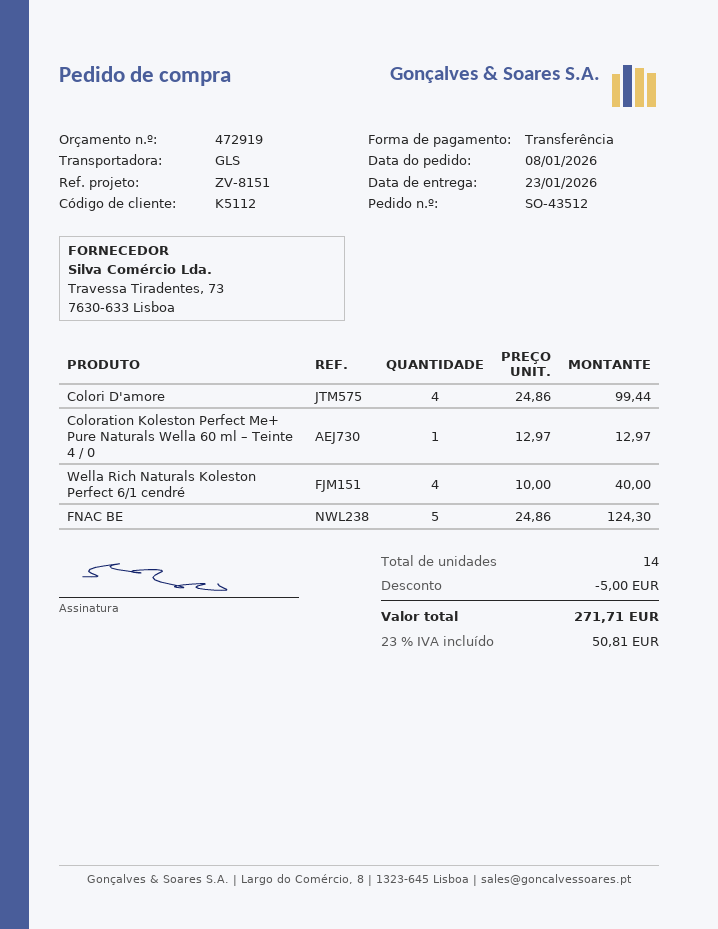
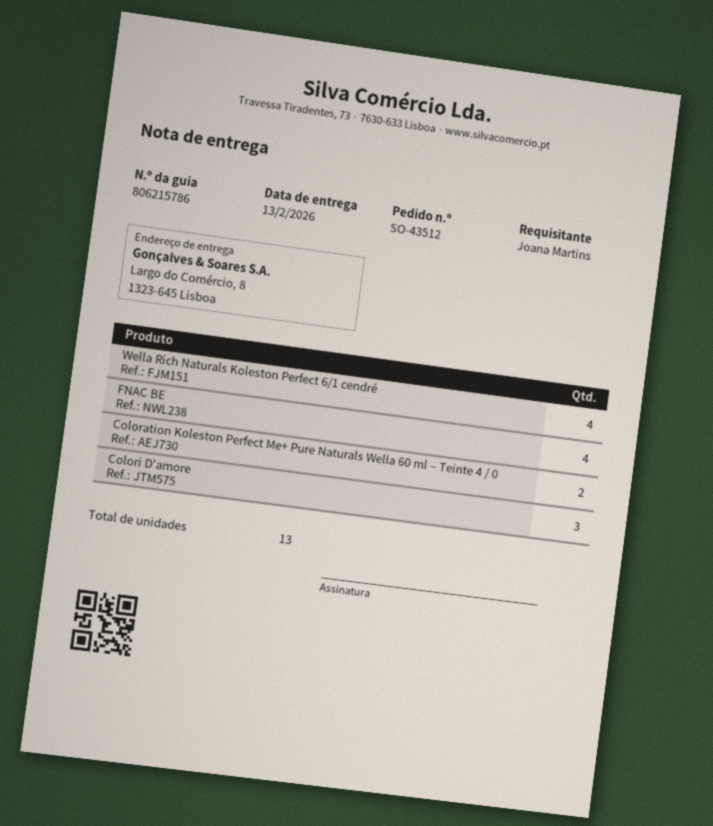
delivery date: 2026-01-23 -> 2026-02-13
Colori D'amore: 4 -> 3
Coloration Koleston Perfect Me+ Pure Naturals Wella 60 ml – Teinte 4 / 0: 1 -> 2
FNAC BE: 5 -> 4
total quantity: 14 -> 13

